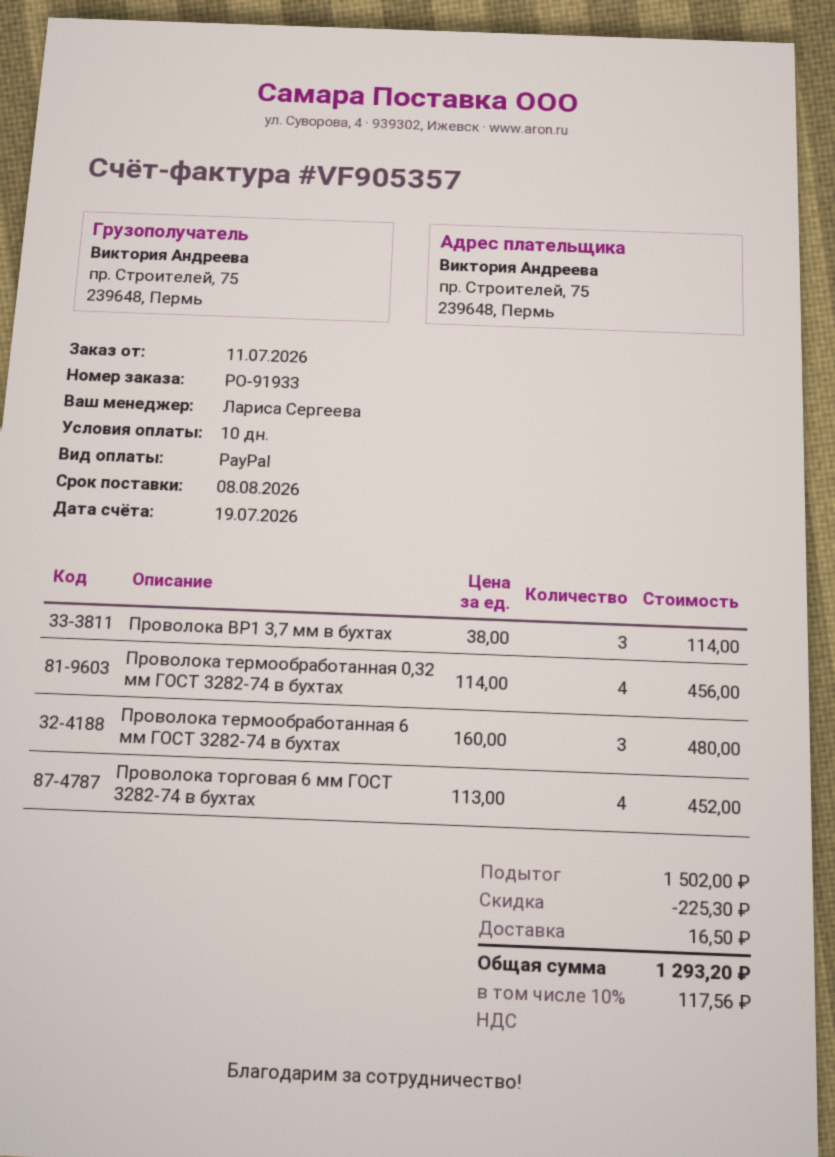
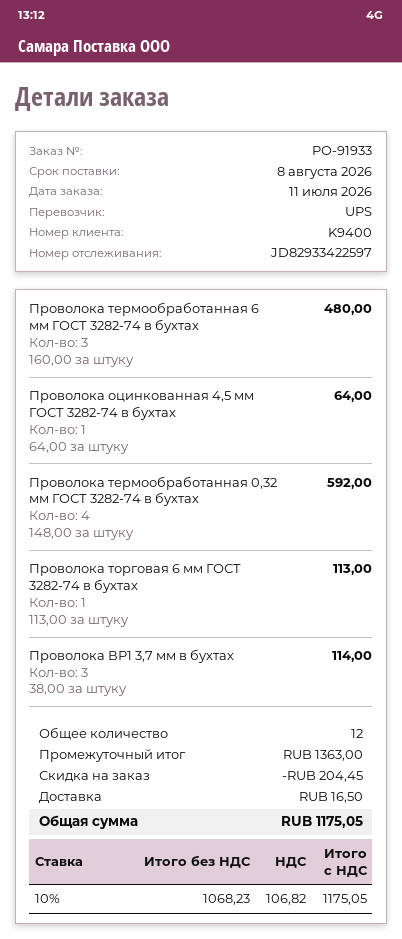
Проволока термообработанная 0,32 мм ГОСТ 3282-74 в бухтах: 4 x 114.00 = 456.00 -> 4 x 148.00 = 592.00
Проволока торговая 6 мм ГОСТ 3282-74 в бухтах: 4 x 113.00 = 452.00 -> 1 x 113.00 = 113.00
Проволока оцинкованная 4,5 мм ГОСТ 3282-74 в бухтах: none -> 1 x 64.00 = 64.00
subtotal: 1502.00 -> 1363.00
discount: 225.30 -> 204.45
tax: 10% = 117.56 -> 10% = 106.82
total: 1293.20 -> 1175.05

